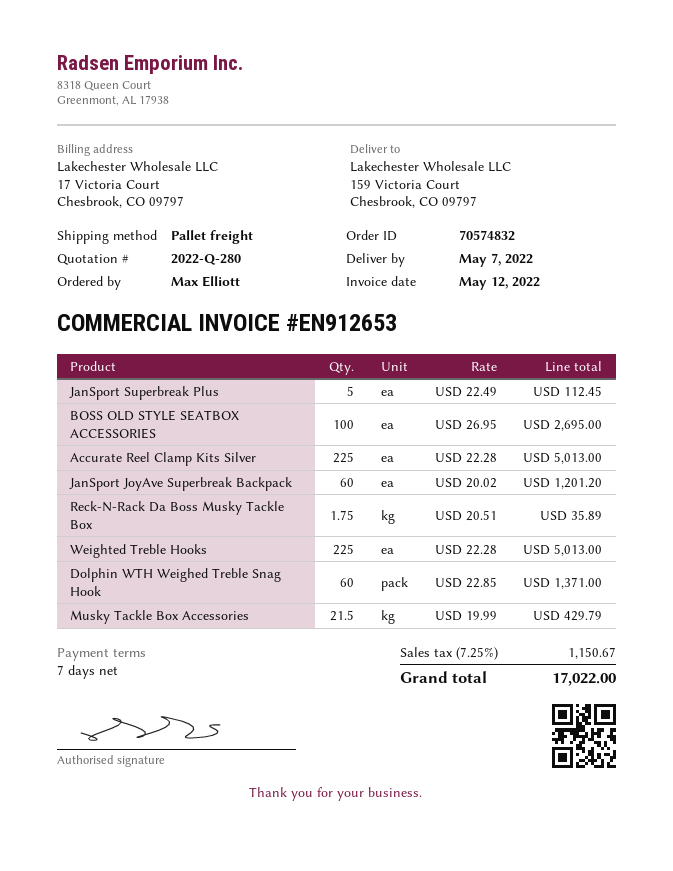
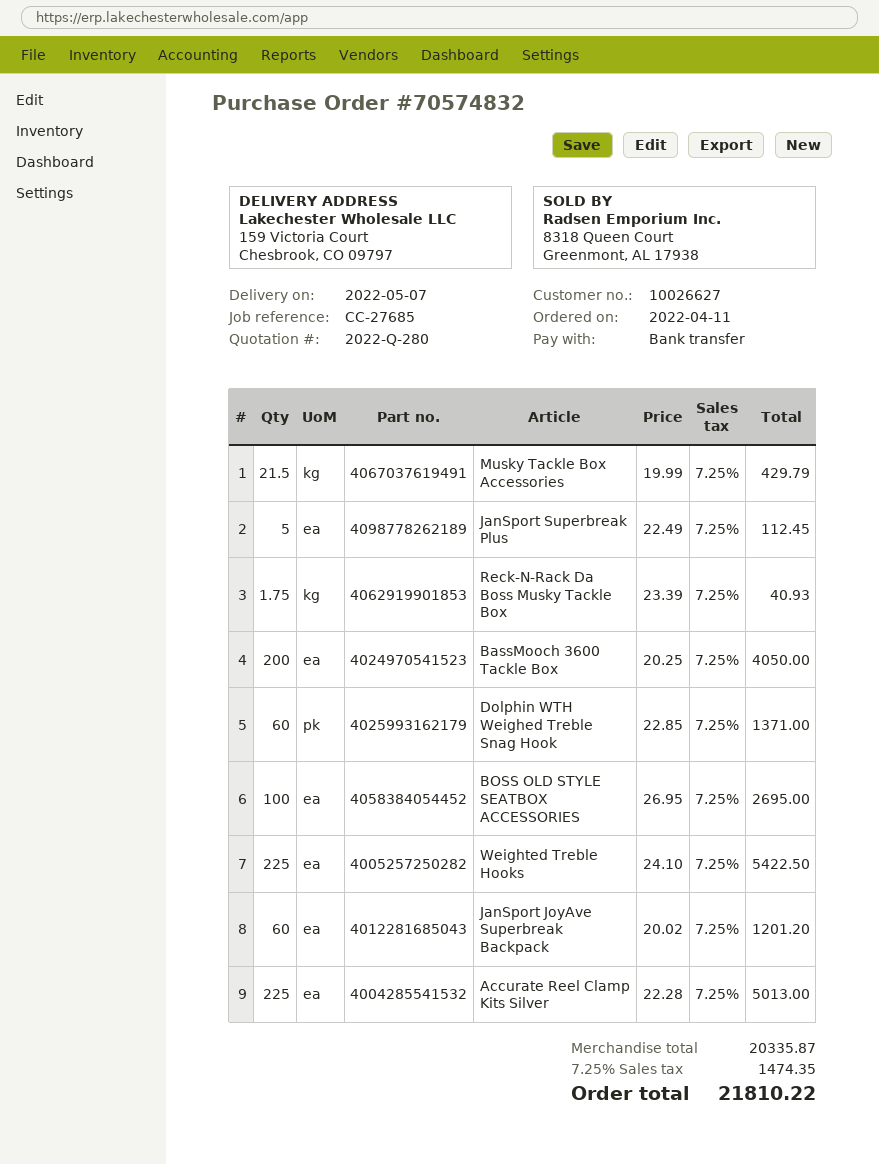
Reck-N-Rack Da Boss Musky Tackle Box: 1.75 x 20.51 = 35.89 -> 1.75 x 23.39 = 40.93
Weighted Treble Hooks: 225 x 22.28 = 5013.00 -> 225 x 24.10 = 5422.50
BassMooch 3600 Tackle Box: none -> 200 x 20.25 = 4050.00
tax: 7.25% = 1150.67 -> 7.25% = 1474.35
total: 17022.00 -> 21810.22

